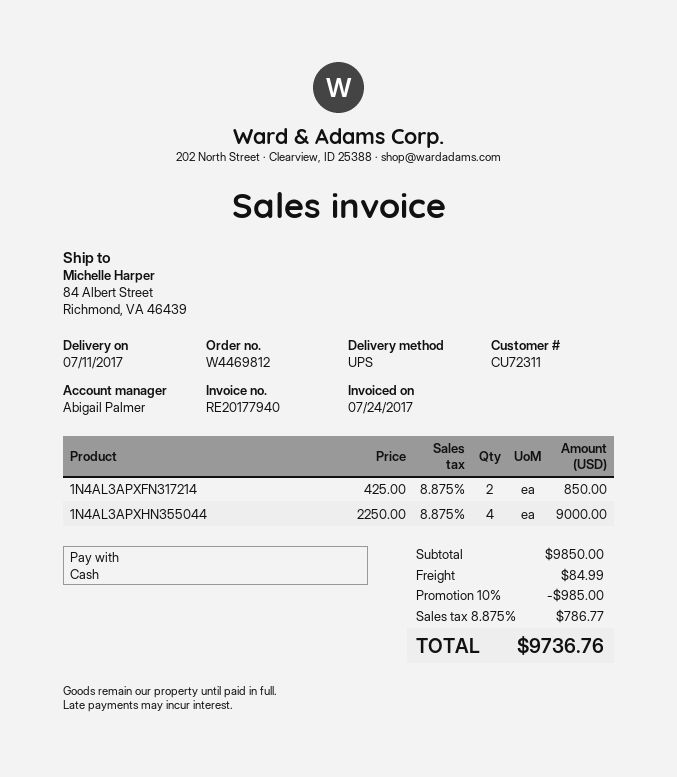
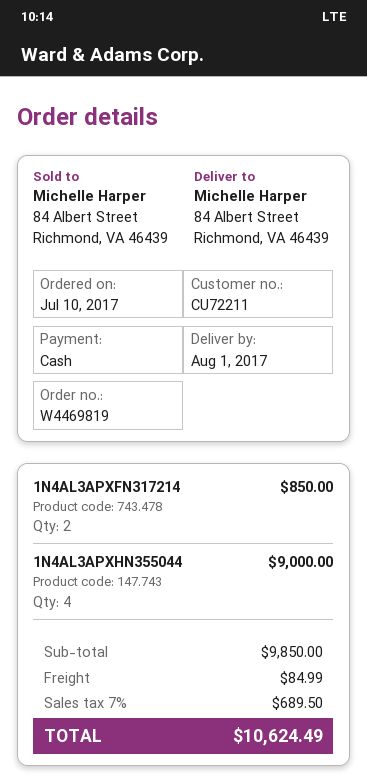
order number: W4469812 -> W4469819
delivery date: 2017-07-11 -> 2017-08-01
customer number: CU72311 -> CU72211
discount: 10% = 985.00 -> none
tax: 8.875% = 786.77 -> 7% = 689.50
total: 9736.76 -> 10624.49

